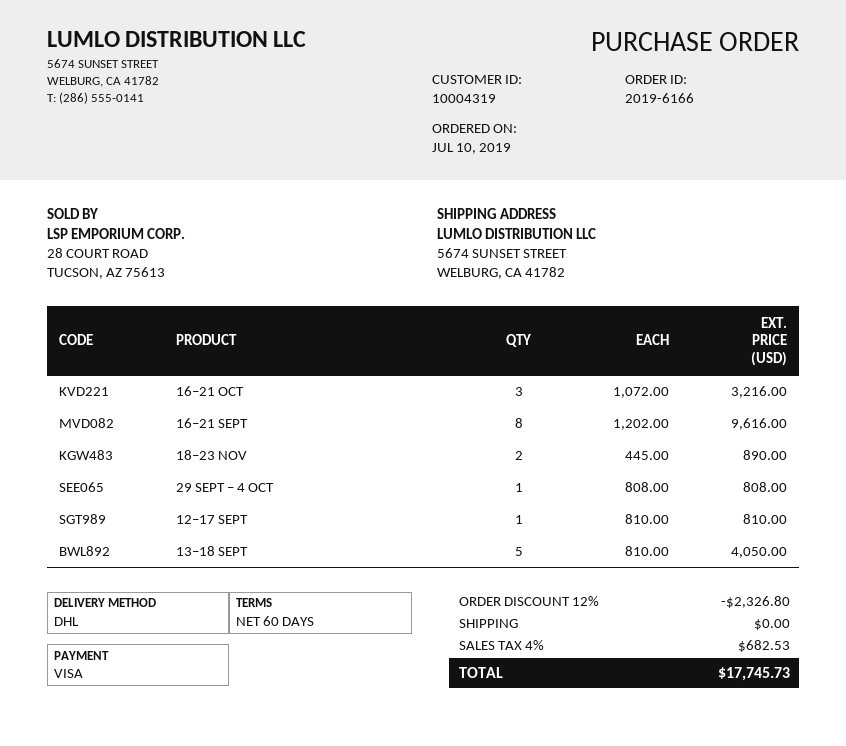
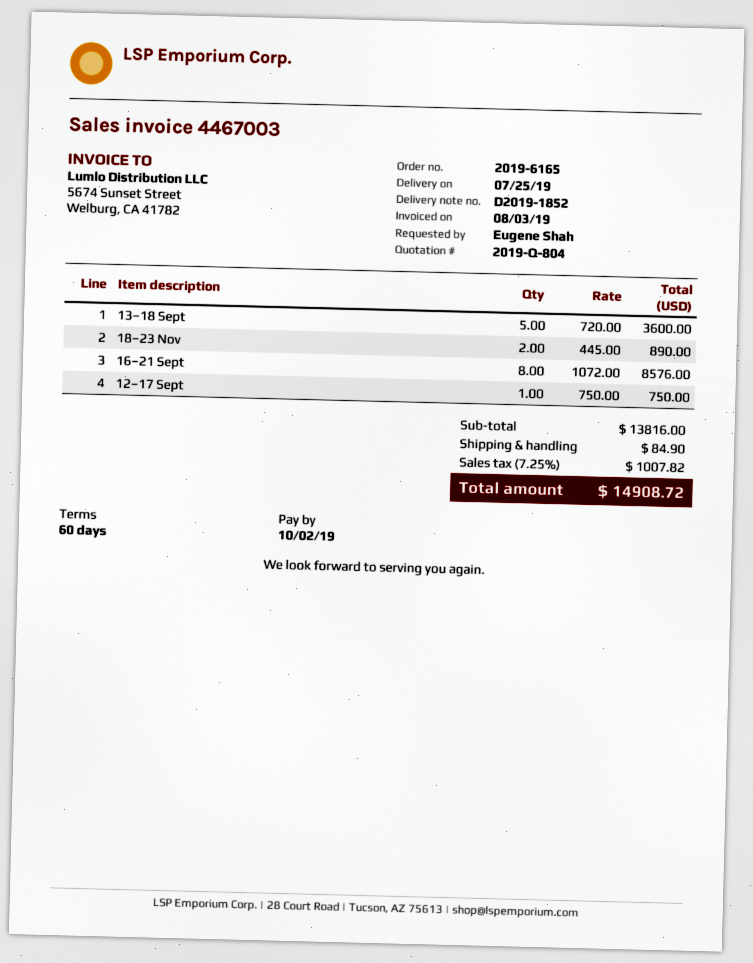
order number: 2019-6166 -> 2019-6165
16–21 OCT: 3 x 1072.00 = 3216.00 -> none
16–21 SEPT: 8 x 1202.00 = 9616.00 -> 8 x 1072.00 = 8576.00
29 SEPT – 4 OCT: 1 x 808.00 = 808.00 -> none
12–17 SEPT: 1 x 810.00 = 810.00 -> 1 x 750.00 = 750.00
13–18 SEPT: 5 x 810.00 = 4050.00 -> 5 x 720.00 = 3600.00
discount: 12% = 2326.80 -> none
shipping: 0.00 -> 84.90
tax: 4% = 682.53 -> 7.25% = 1007.82
total: 17745.73 -> 14908.72

